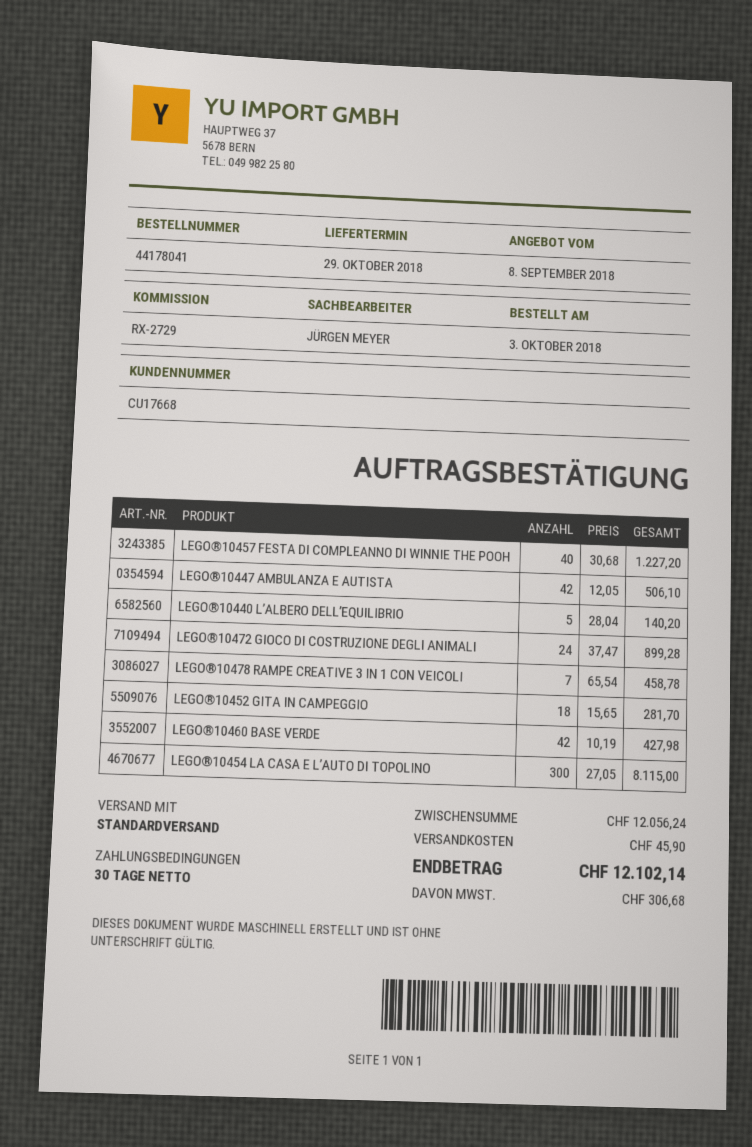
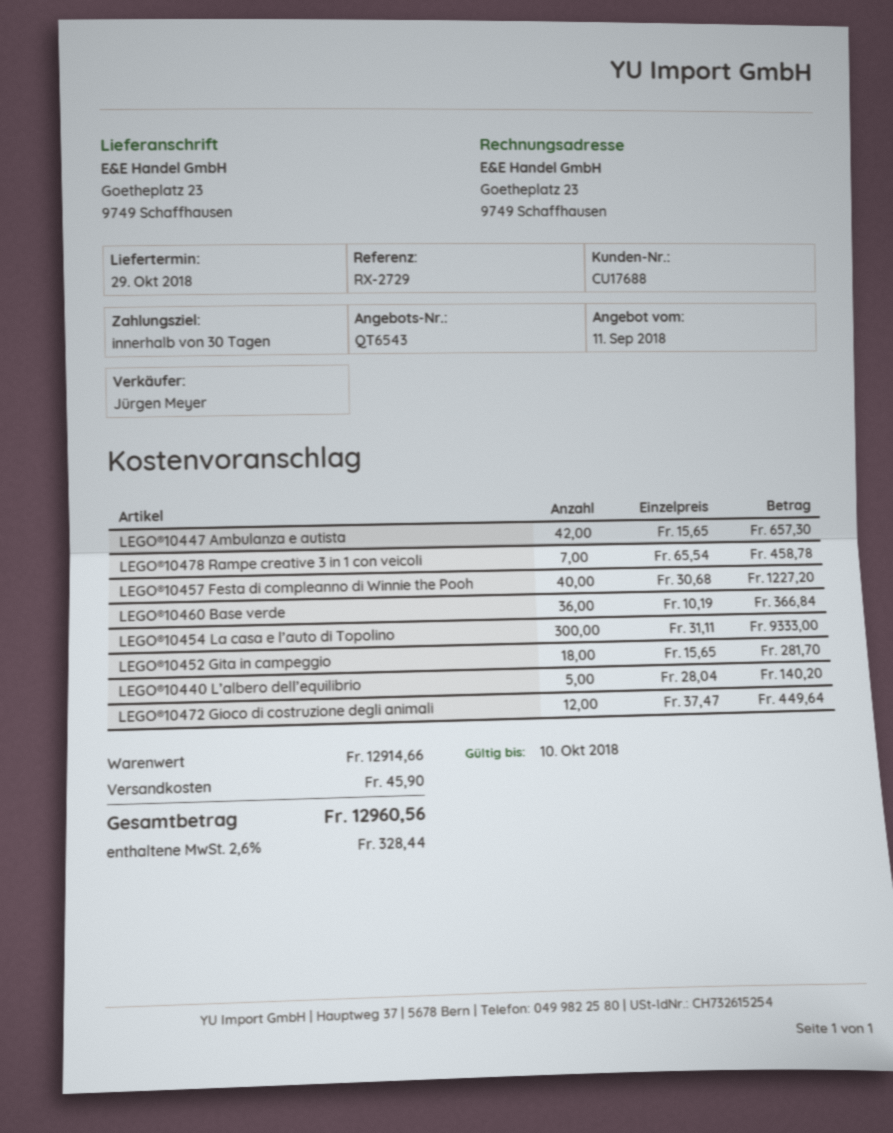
quote date: 2018-09-08 -> 2018-09-11
customer number: CU17668 -> CU17688
LEGO®10447 AMBULANZA E AUTISTA: 42 x 12.05 = 506.10 -> 42 x 15.65 = 657.30
LEGO®10472 GIOCO DI COSTRUZIONE DEGLI ANIMALI: 24 x 37.47 = 899.28 -> 12 x 37.47 = 449.64
LEGO®10460 BASE VERDE: 42 x 10.19 = 427.98 -> 36 x 10.19 = 366.84
LEGO®10454 LA CASA E L’AUTO DI TOPOLINO: 300 x 27.05 = 8115.00 -> 300 x 31.11 = 9333.00
subtotal: 12056.24 -> 12914.66
tax: 306.68 -> 328.44
total: 12102.14 -> 12960.56

